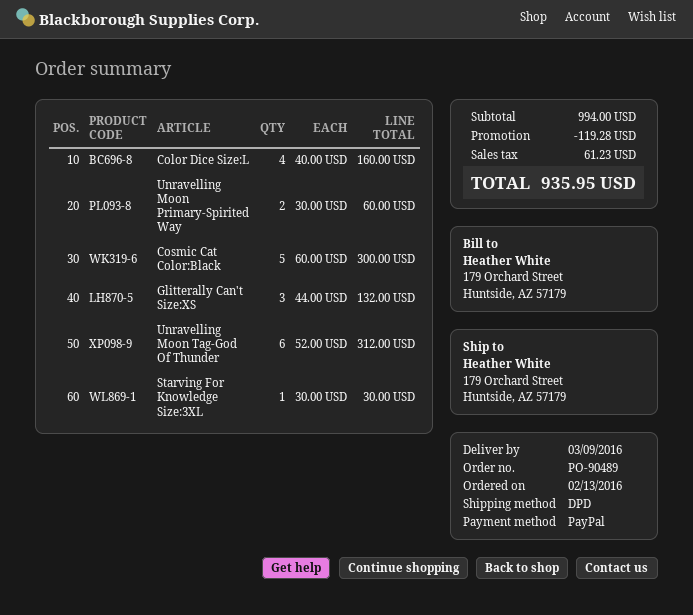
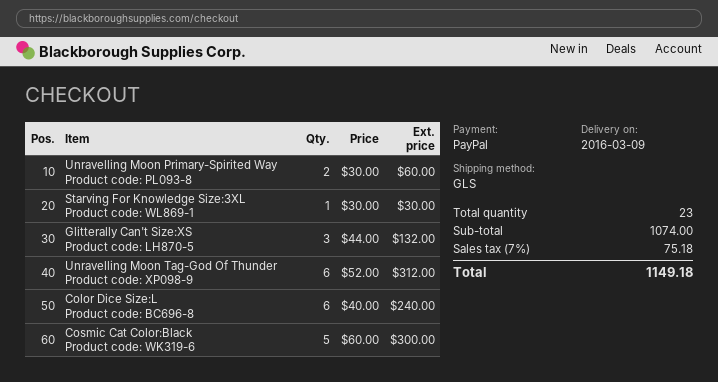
shipping method: DPD -> GLS
Color Dice Size:L: 4 x 40.00 = 160.00 -> 6 x 40.00 = 240.00
subtotal: 994.00 -> 1074.00
discount: 119.28 -> none
tax: 61.23 -> 75.18
total: 935.95 -> 1149.18

